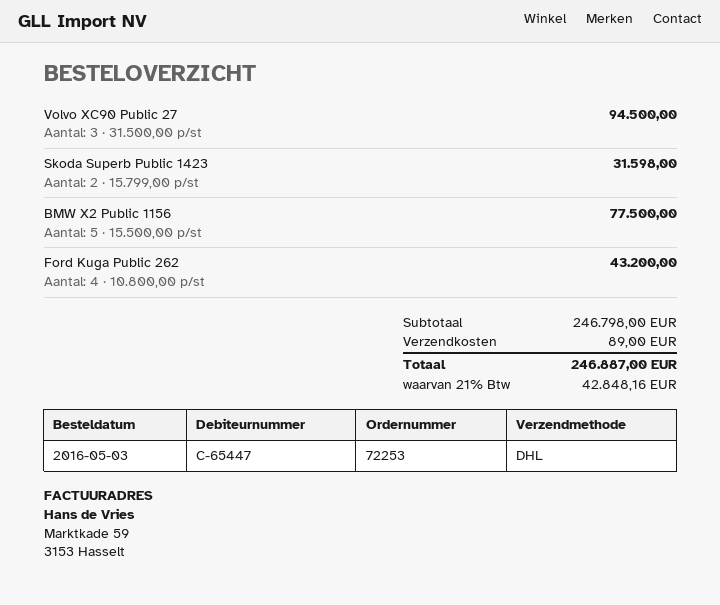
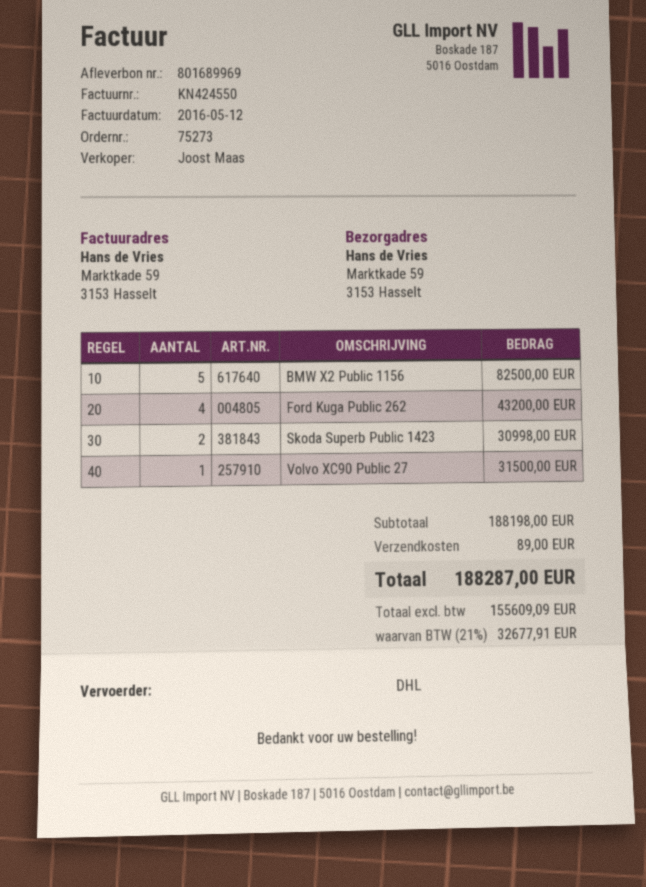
order number: 72253 -> 75273
Volvo XC90 Public 27: 3 for 94500.00 -> 1 for 31500.00
Skoda Superb Public 1423: 2 for 31598.00 -> 2 for 30998.00
BMW X2 Public 1156: 5 for 77500.00 -> 5 for 82500.00
subtotal: 246798.00 -> 188198.00
tax: 21% = 42848.16 -> 21% = 32677.91
total: 246887.00 -> 188287.00

